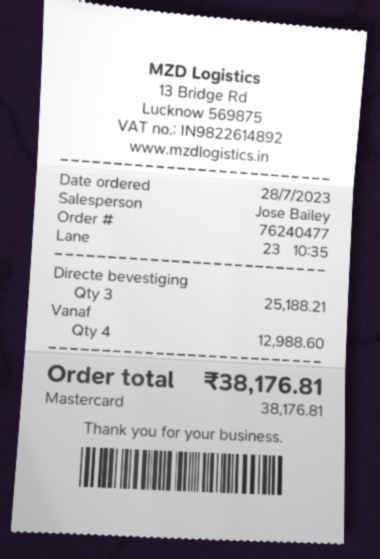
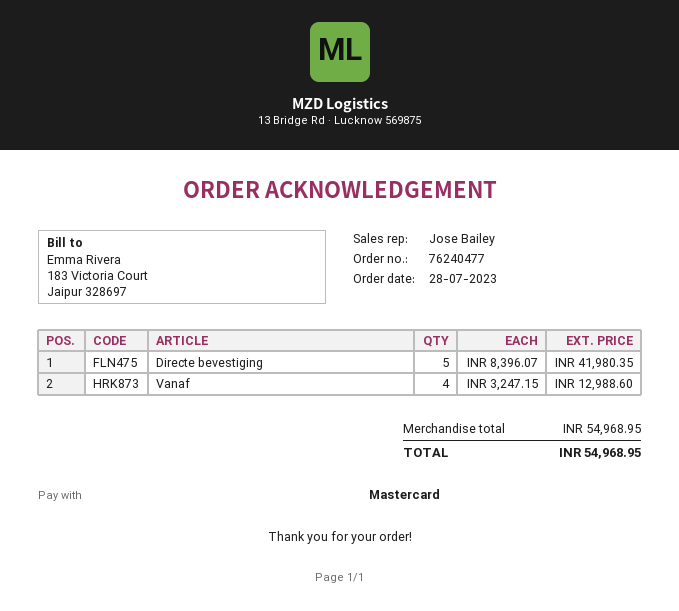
Directe bevestiging: 3 for 25188.21 -> 5 for 41980.35
total: 38176.81 -> 54968.95

